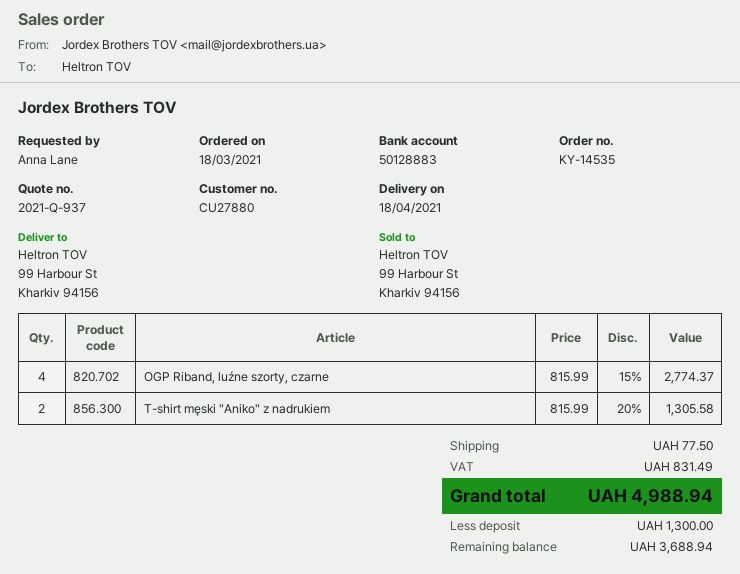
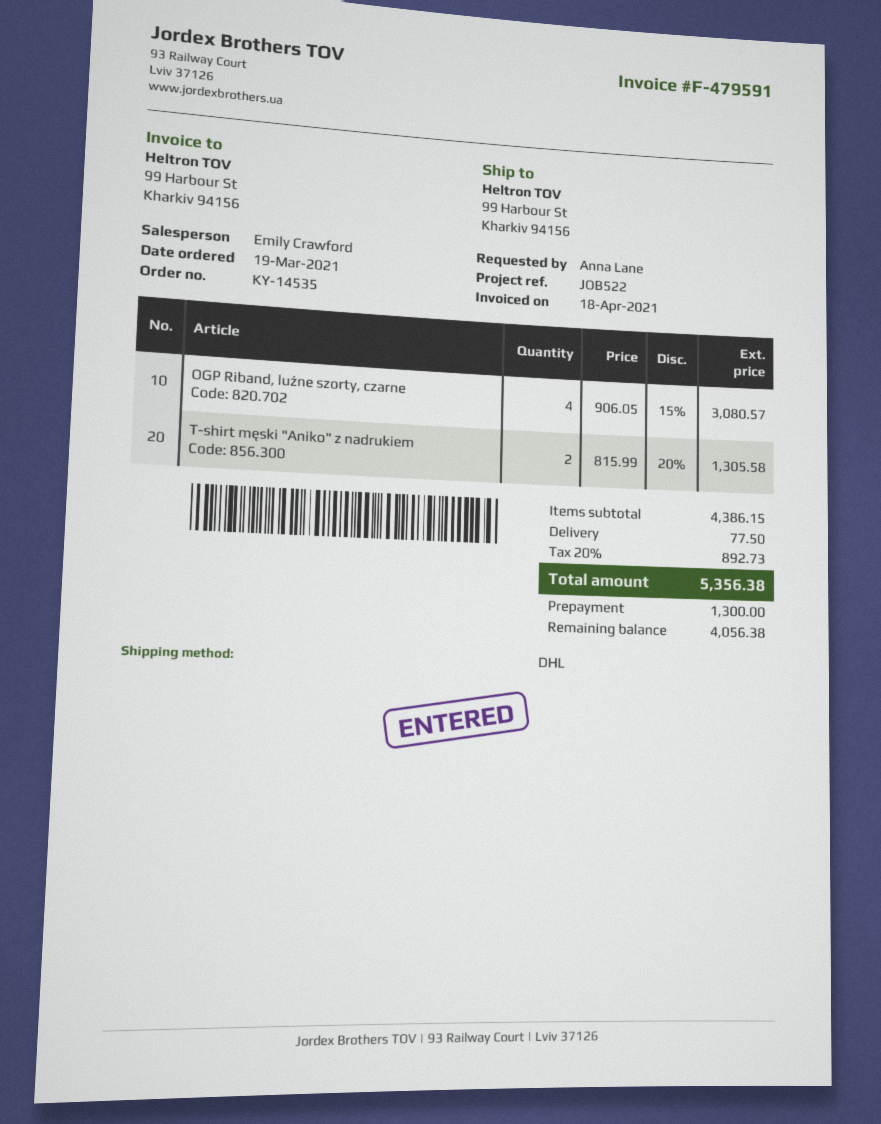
order date: 2021-03-18 -> 2021-03-19
OGP Riband, luźne szorty, czarne: 4 x 815.99 - 15% = 2774.37 -> 4 x 906.05 - 15% = 3080.57
tax: 831.49 -> 892.73
total: 4988.94 -> 5356.38
balance: 3688.94 -> 4056.38

